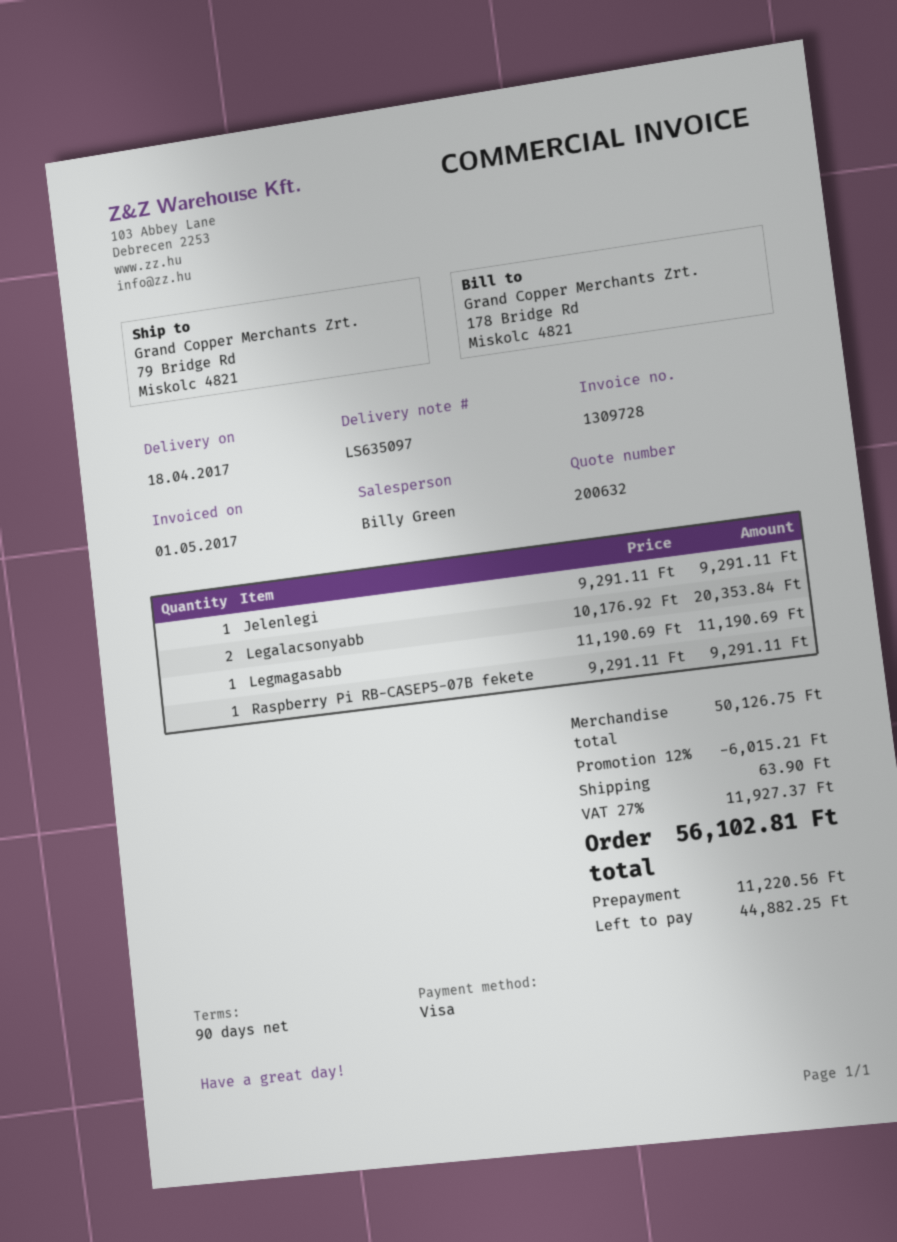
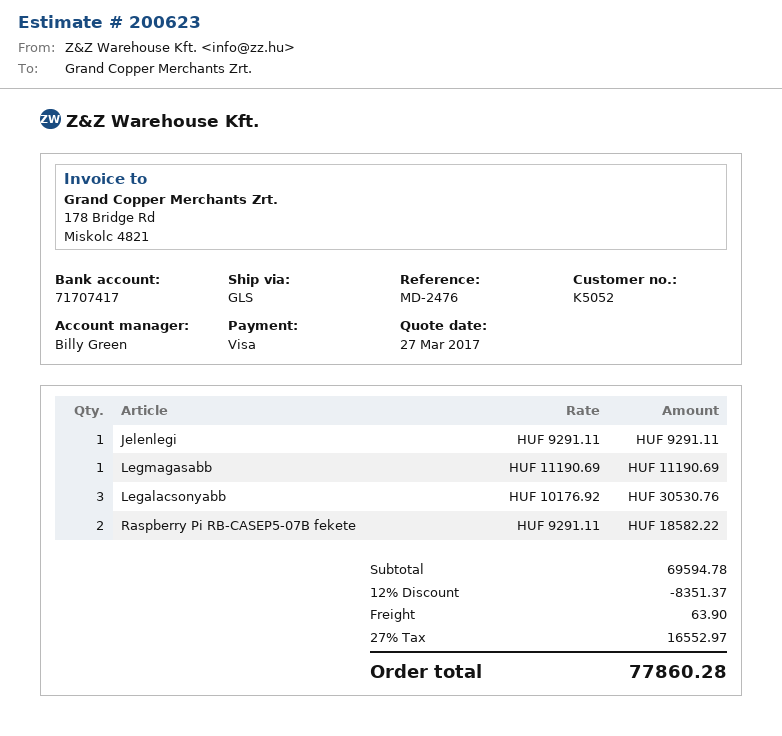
quote number: 200632 -> 200623
Legalacsonyabb: 2 x 10176.92 = 20353.84 -> 3 x 10176.92 = 30530.76
Raspberry Pi RB-CASEP5-07B fekete: 1 x 9291.11 = 9291.11 -> 2 x 9291.11 = 18582.22
subtotal: 50126.75 -> 69594.78
discount: 12% = 6015.21 -> 12% = 8351.37
tax: 27% = 11927.37 -> 27% = 16552.97
total: 56102.81 -> 77860.28

